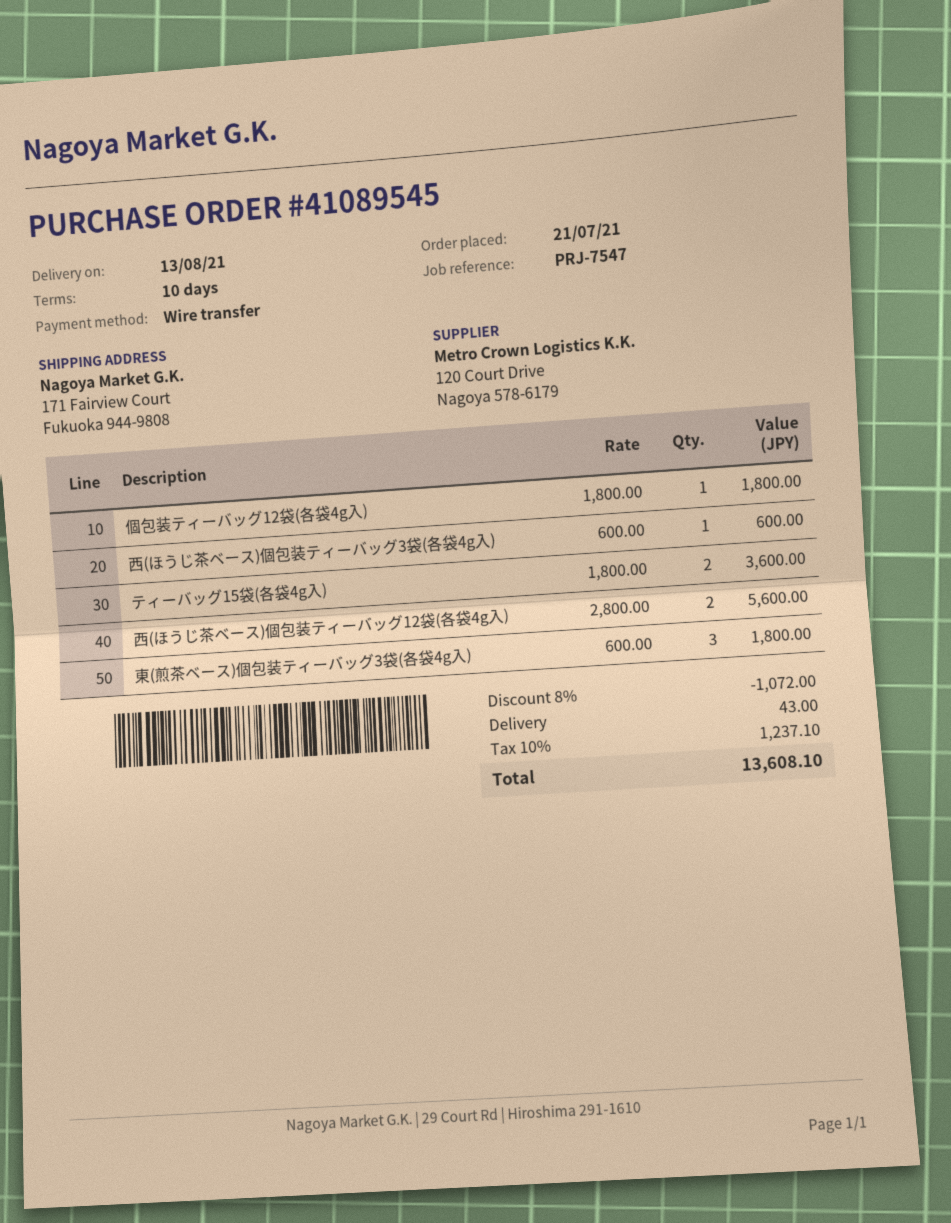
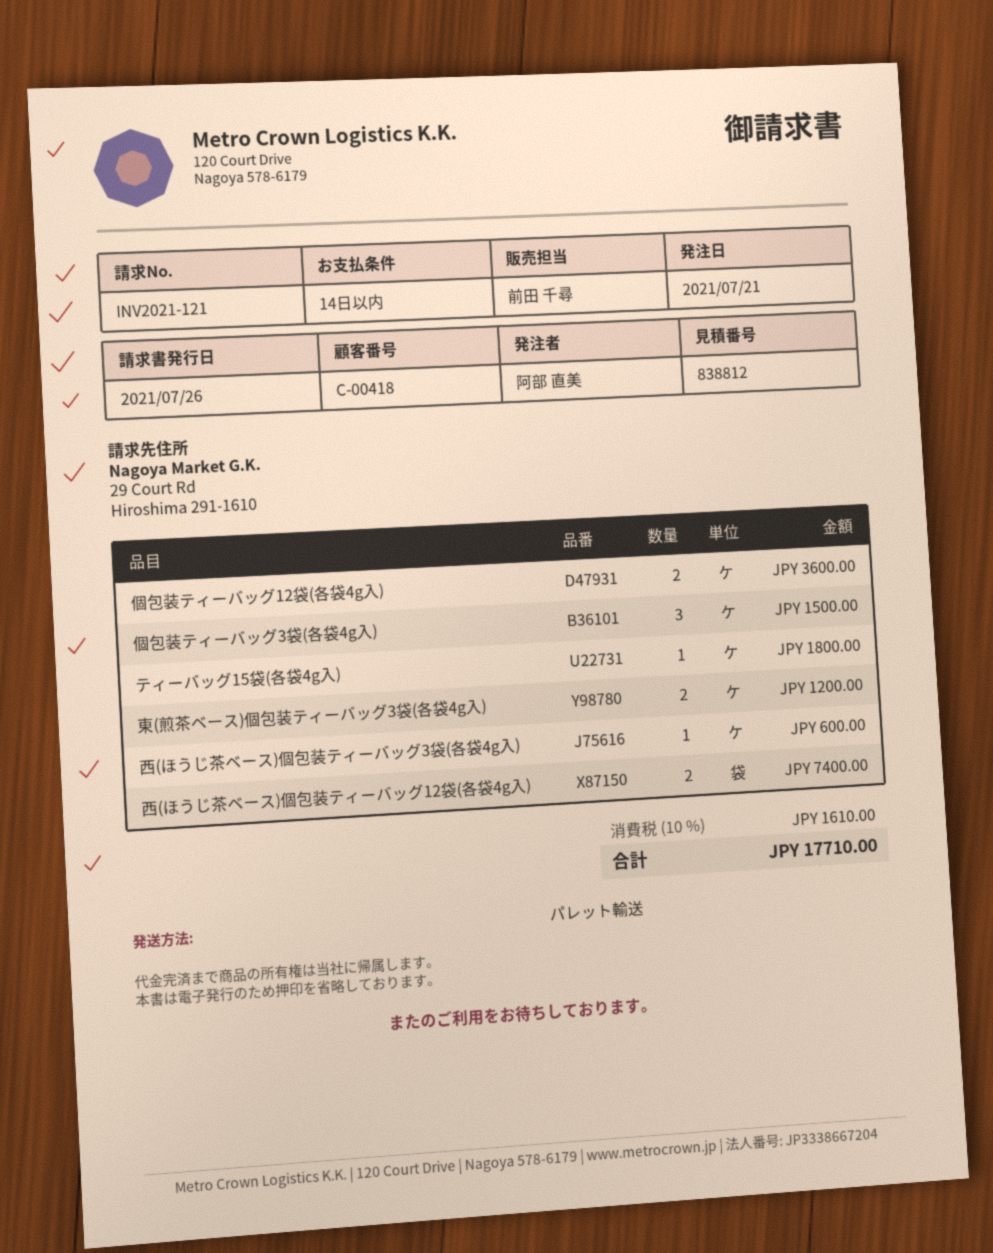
payment terms: 10 days -> 14 days
個包装ティーバッグ12袋(各袋4g入): 1 for 1800.00 -> 2 for 3600.00
ティーバッグ15袋(各袋4g入): 2 for 3600.00 -> 1 for 1800.00
西(ほうじ茶ベース)個包装ティーバッグ12袋(各袋4g入): 2 for 5600.00 -> 2 for 7400.00
東(煎茶ベース)個包装ティーバッグ3袋(各袋4g入): 3 for 1800.00 -> 2 for 1200.00
個包装ティーバッグ3袋(各袋4g入): none -> 3 for 1500.00
discount: 8% = 1072.00 -> none
shipping: 43.00 -> none
tax: 10% = 1237.10 -> 10% = 1610.00
total: 13608.10 -> 17710.00

